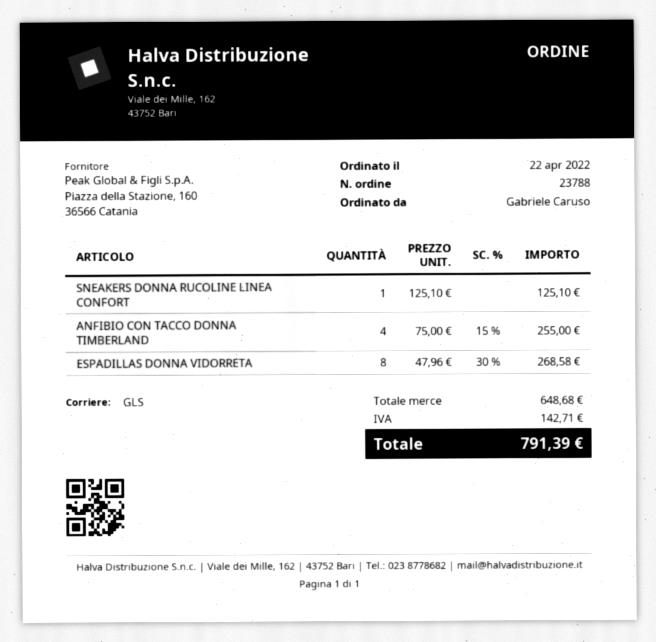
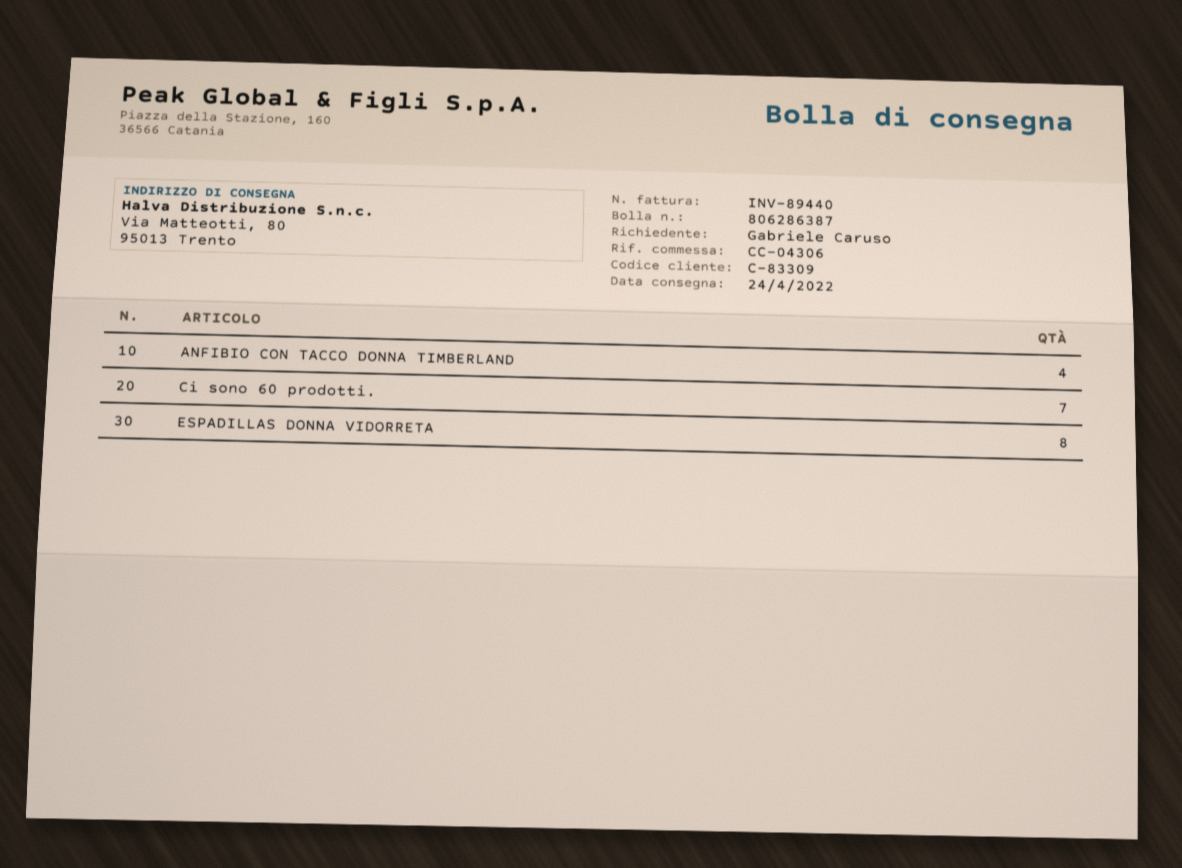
SNEAKERS DONNA RUCOLINE LINEA CONFORT: 1 -> none
Ci sono 60 prodotti.: none -> 7

